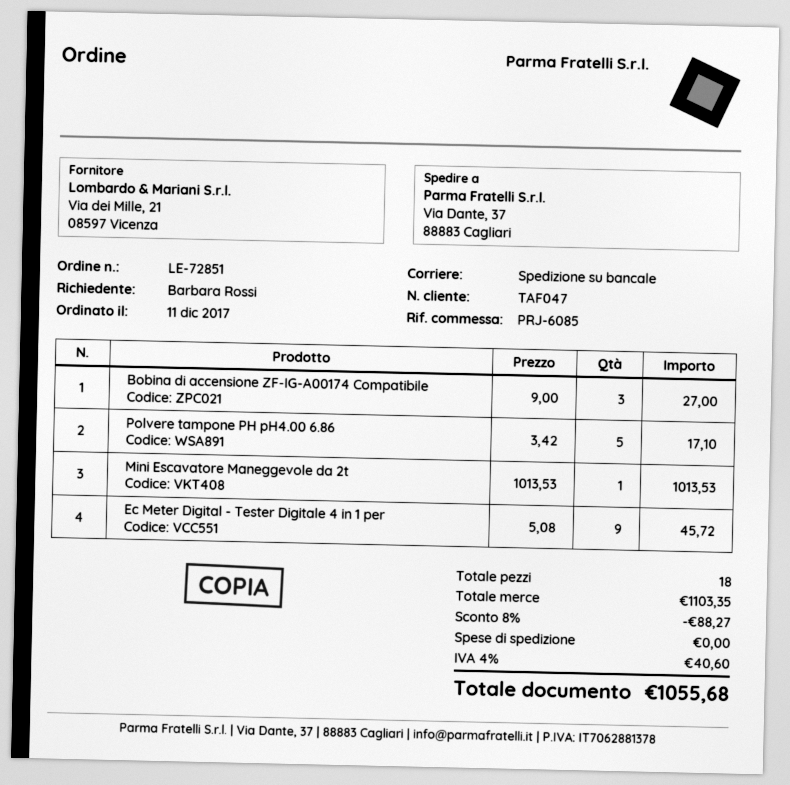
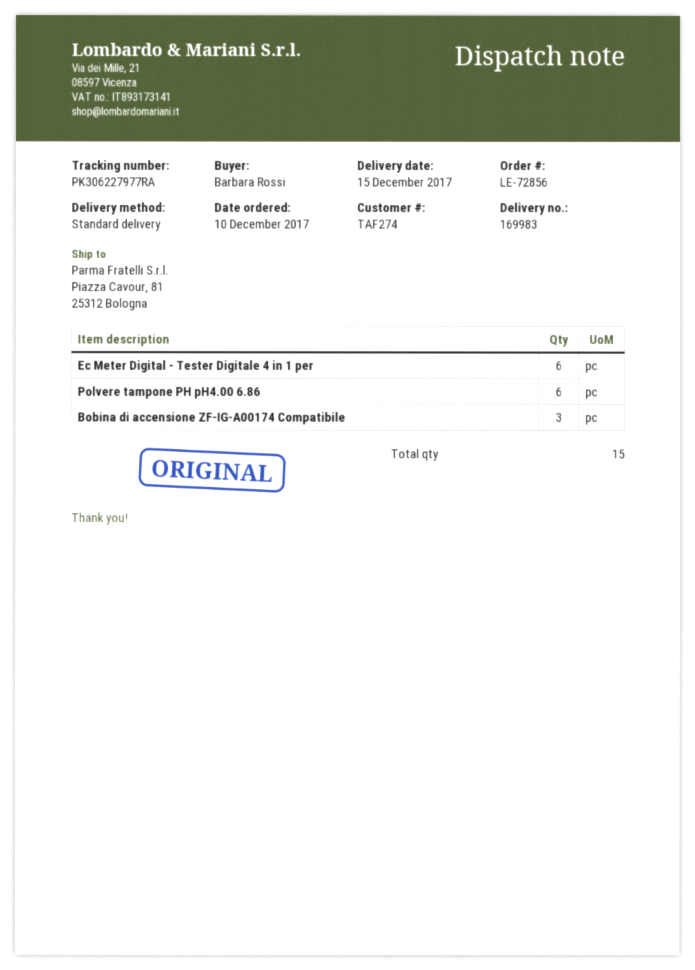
order number: LE-72851 -> LE-72856
order date: 2017-12-11 -> 2017-12-10
customer number: TAF047 -> TAF274
shipping method: pallet freight -> standard
ship to: Via Dante, 37, 88883 Cagliari -> Piazza Cavour, 81, 25312 Bologna
Polvere tampone PH pH4.00 6.86: 5 -> 6
Mini Escavatore Maneggevole da 2t: 1 -> none
Ec Meter Digital - Tester Digitale 4 in 1 per: 9 -> 6
total quantity: 18 -> 15

